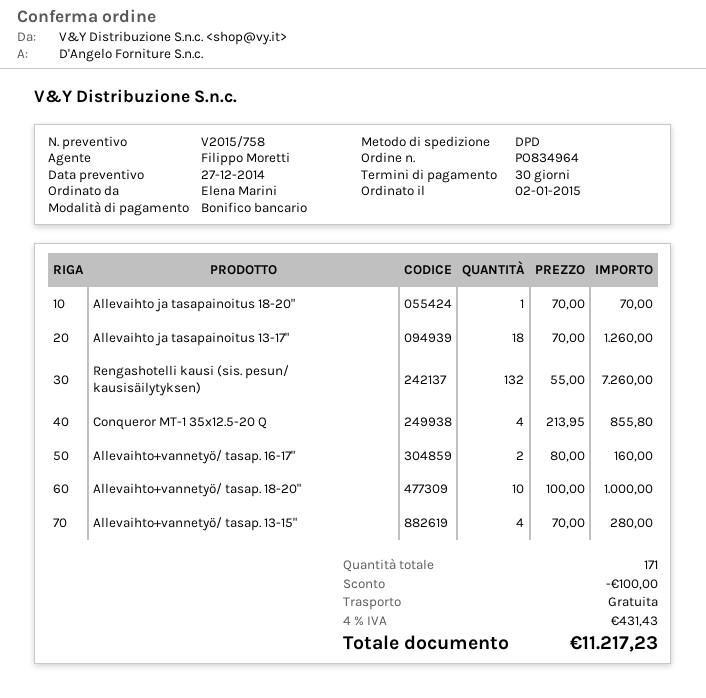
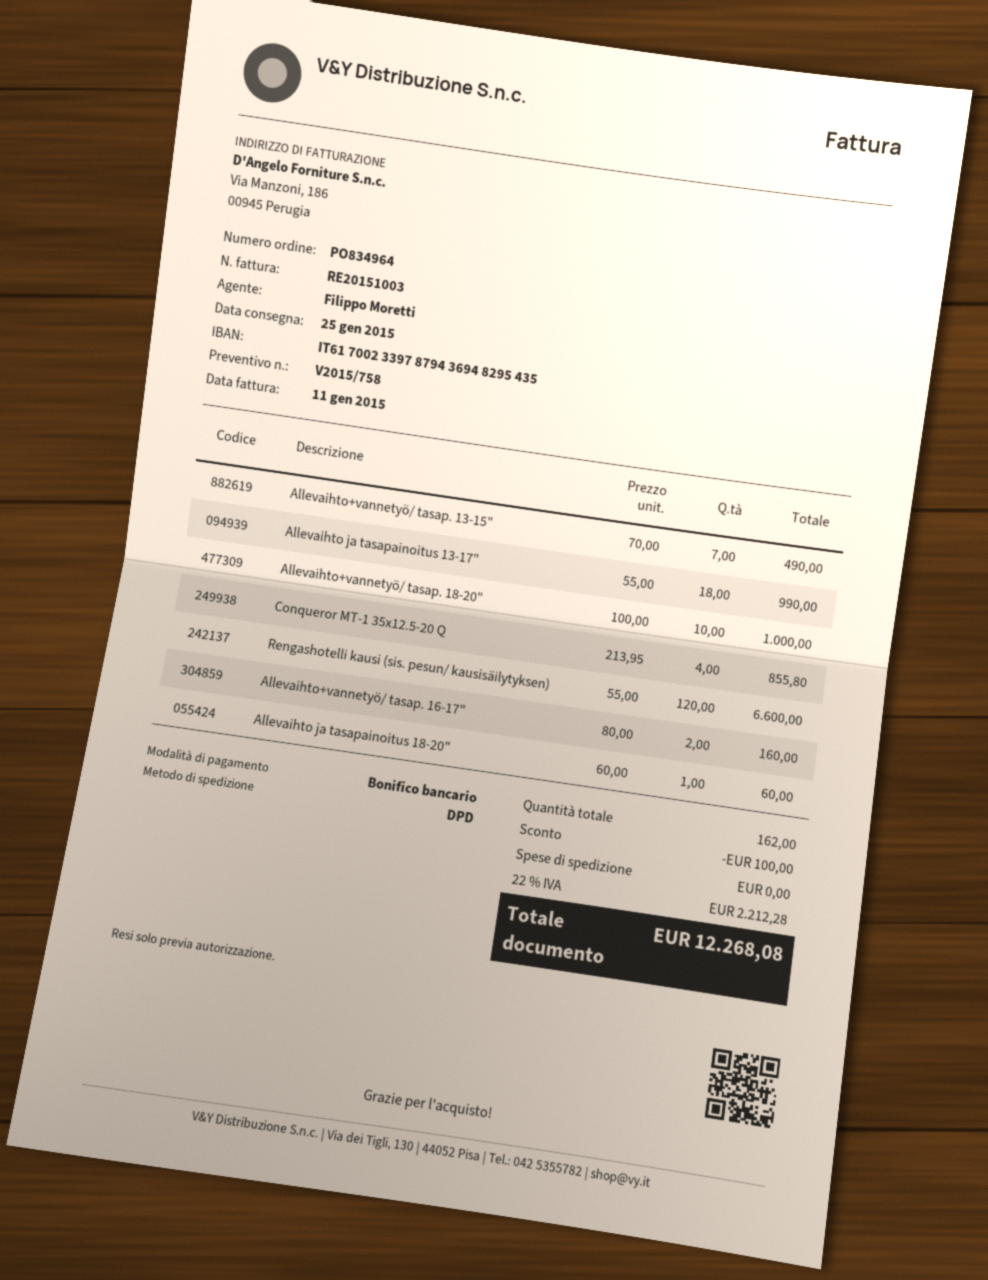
Allevaihto ja tasapainoitus 18-20": 1 x 70.00 = 70.00 -> 1 x 60.00 = 60.00
Allevaihto ja tasapainoitus 13-17": 18 x 70.00 = 1260.00 -> 18 x 55.00 = 990.00
Rengashotelli kausi (sis. pesun/ kausisäilytyksen): 132 x 55.00 = 7260.00 -> 120 x 55.00 = 6600.00
Allevaihto+vannetyö/ tasap. 13-15": 4 x 70.00 = 280.00 -> 7 x 70.00 = 490.00
total quantity: 171 -> 162
tax: 4% = 431.43 -> 22% = 2212.28
total: 11217.23 -> 12268.08

